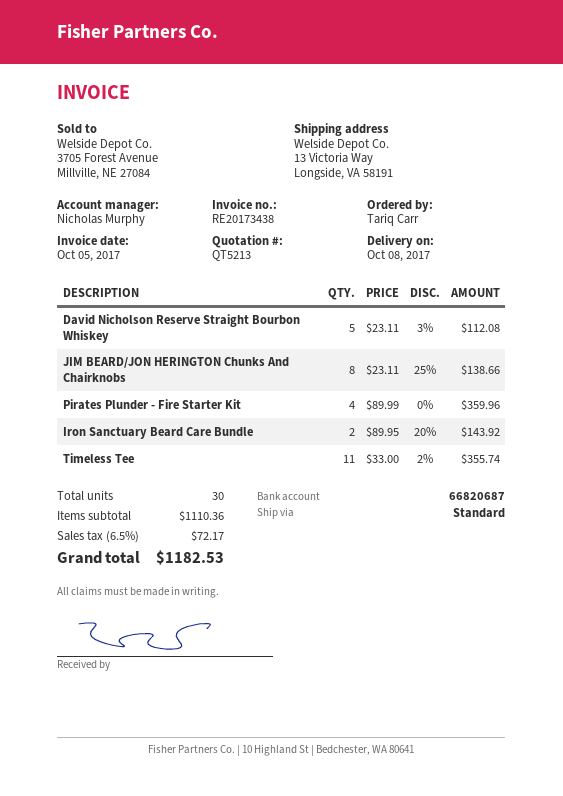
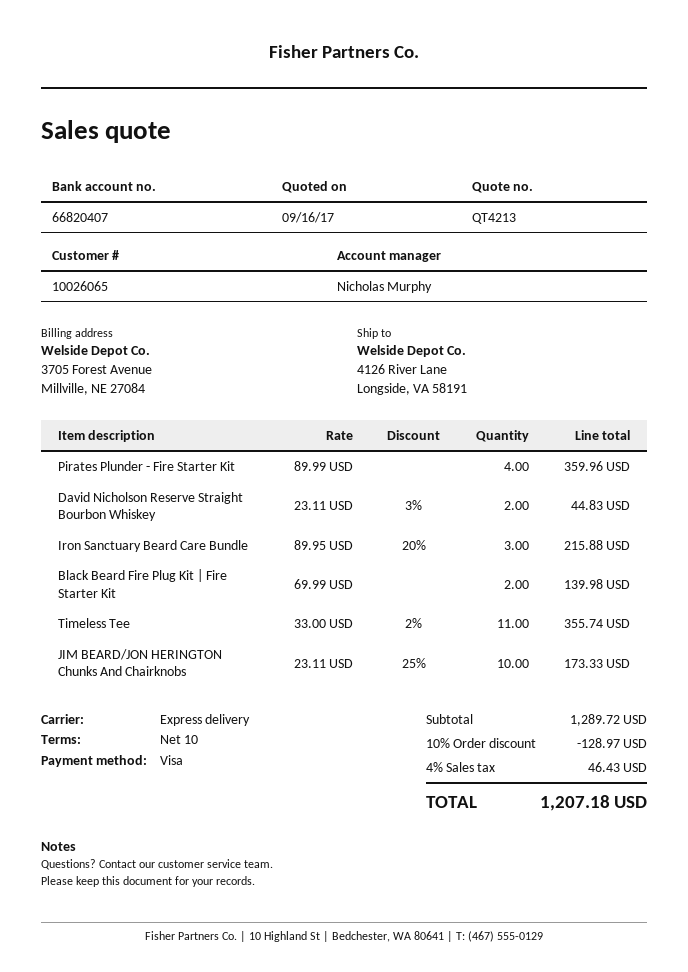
quote number: QT5213 -> QT4213
bank account: 66820687 -> 66820407
shipping method: standard -> express
ship to: 13 Victoria Way, Longside, VA 58191 -> 4126 River Lane, Longside, VA 58191
David Nicholson Reserve Straight Bourbon Whiskey: 5 x 23.11 - 3% = 112.08 -> 2 x 23.11 - 3% = 44.83
JIM BEARD/JON HERINGTON Chunks And Chairknobs: 8 x 23.11 - 25% = 138.66 -> 10 x 23.11 - 25% = 173.33
Iron Sanctuary Beard Care Bundle: 2 x 89.95 - 20% = 143.92 -> 3 x 89.95 - 20% = 215.88
Black Beard Fire Plug Kit | Fire Starter Kit: none -> 2 x 69.99 = 139.98
subtotal: 1110.36 -> 1289.72
discount: none -> 10% = 128.97
tax: 6.5% = 72.17 -> 4% = 46.43
total: 1182.53 -> 1207.18

